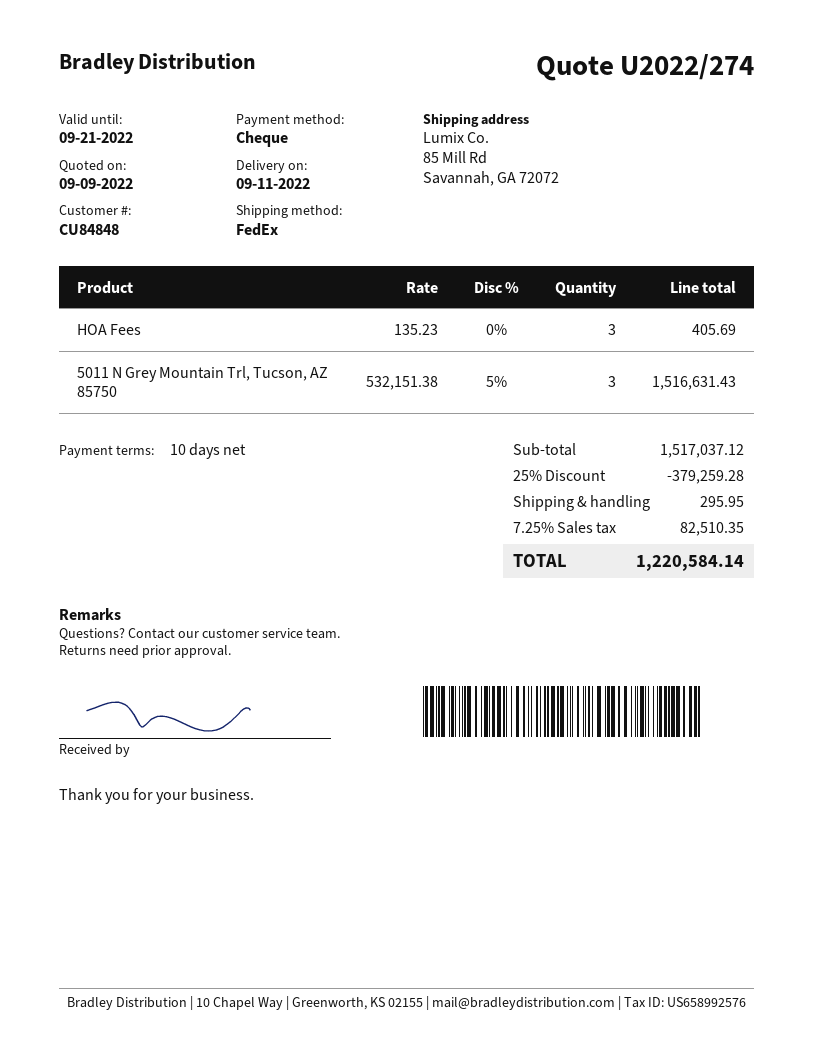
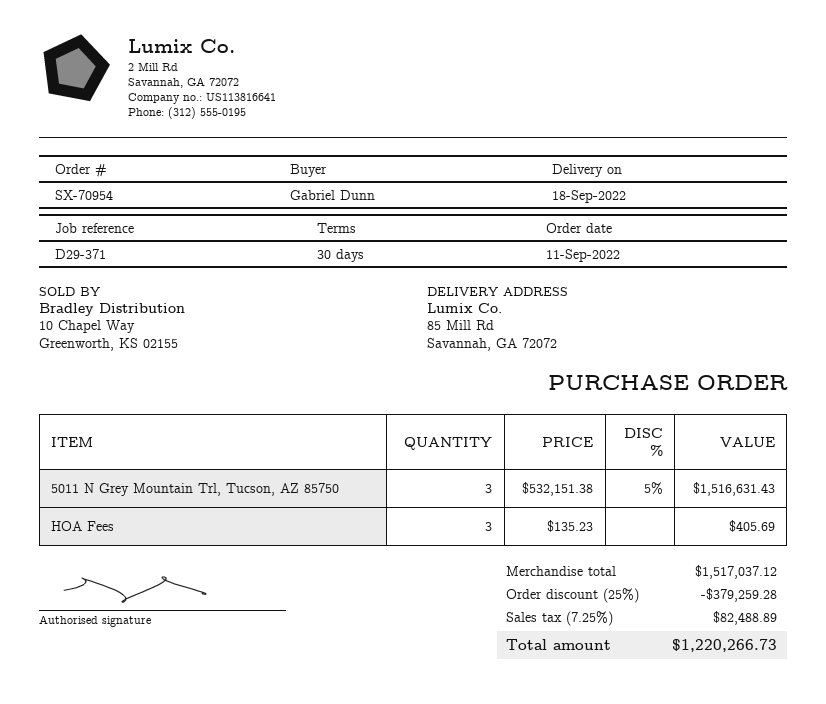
delivery date: 2022-09-11 -> 2022-09-18
payment terms: 10 days -> 30 days
shipping: 295.95 -> none
tax: 7.25% = 82510.35 -> 7.25% = 82488.89
total: 1220584.14 -> 1220266.73

